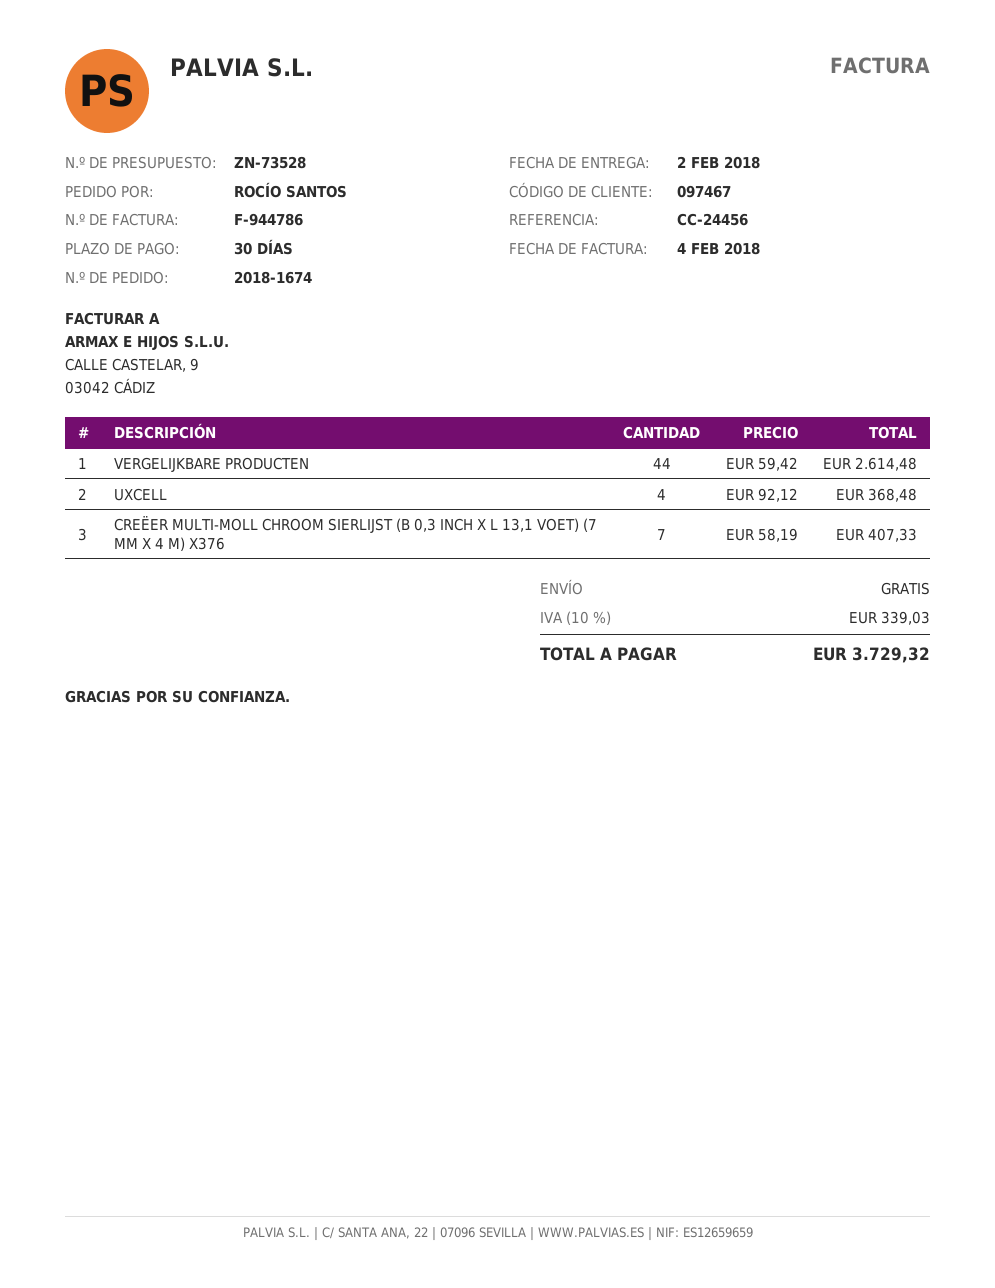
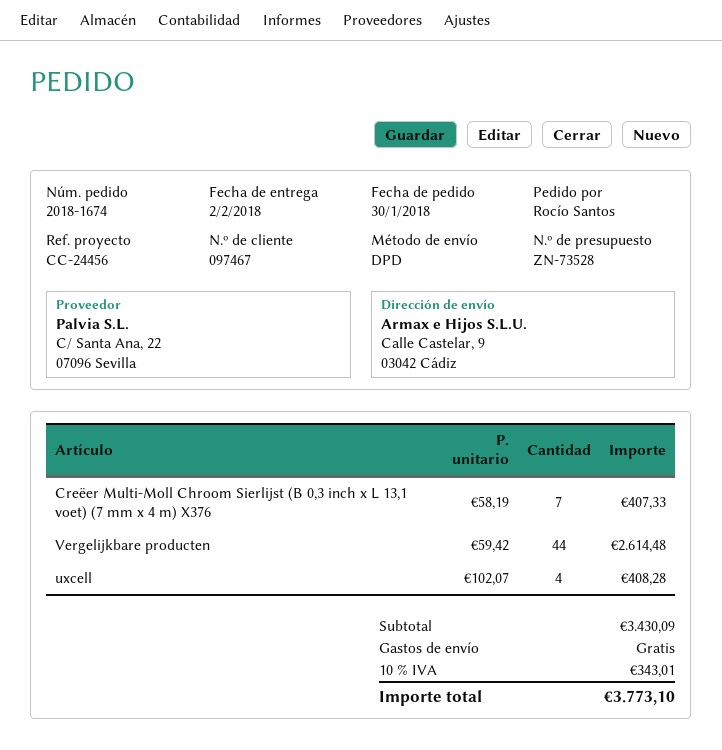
UXCELL: 4 x 92.12 = 368.48 -> 4 x 102.07 = 408.28
tax: 10% = 339.03 -> 10% = 343.01
total: 3729.32 -> 3773.10

